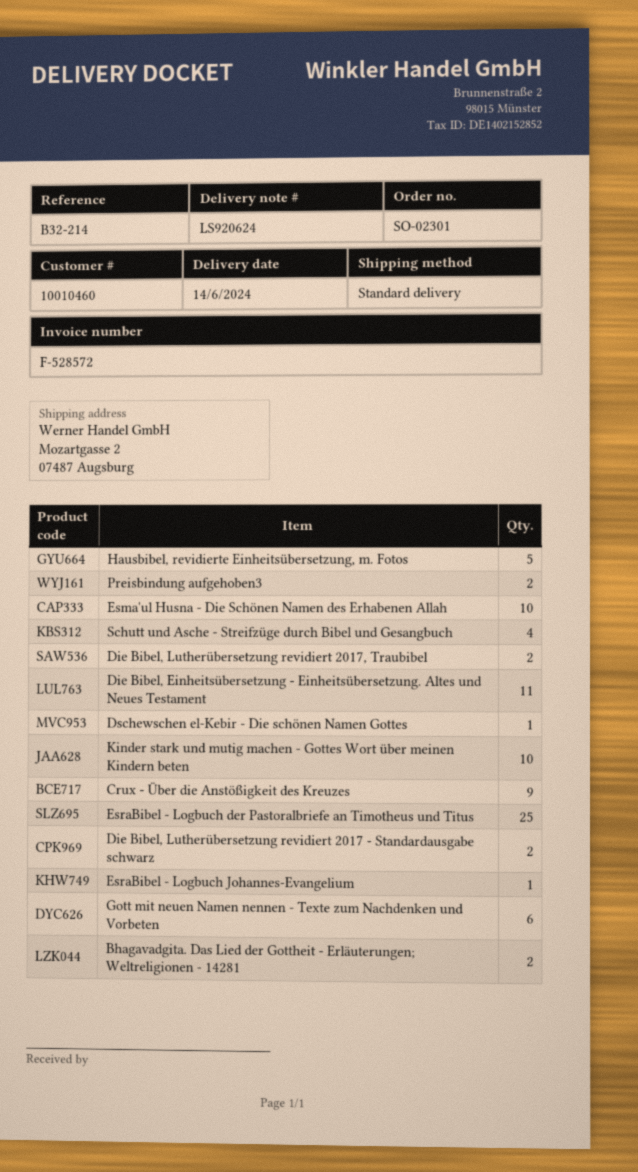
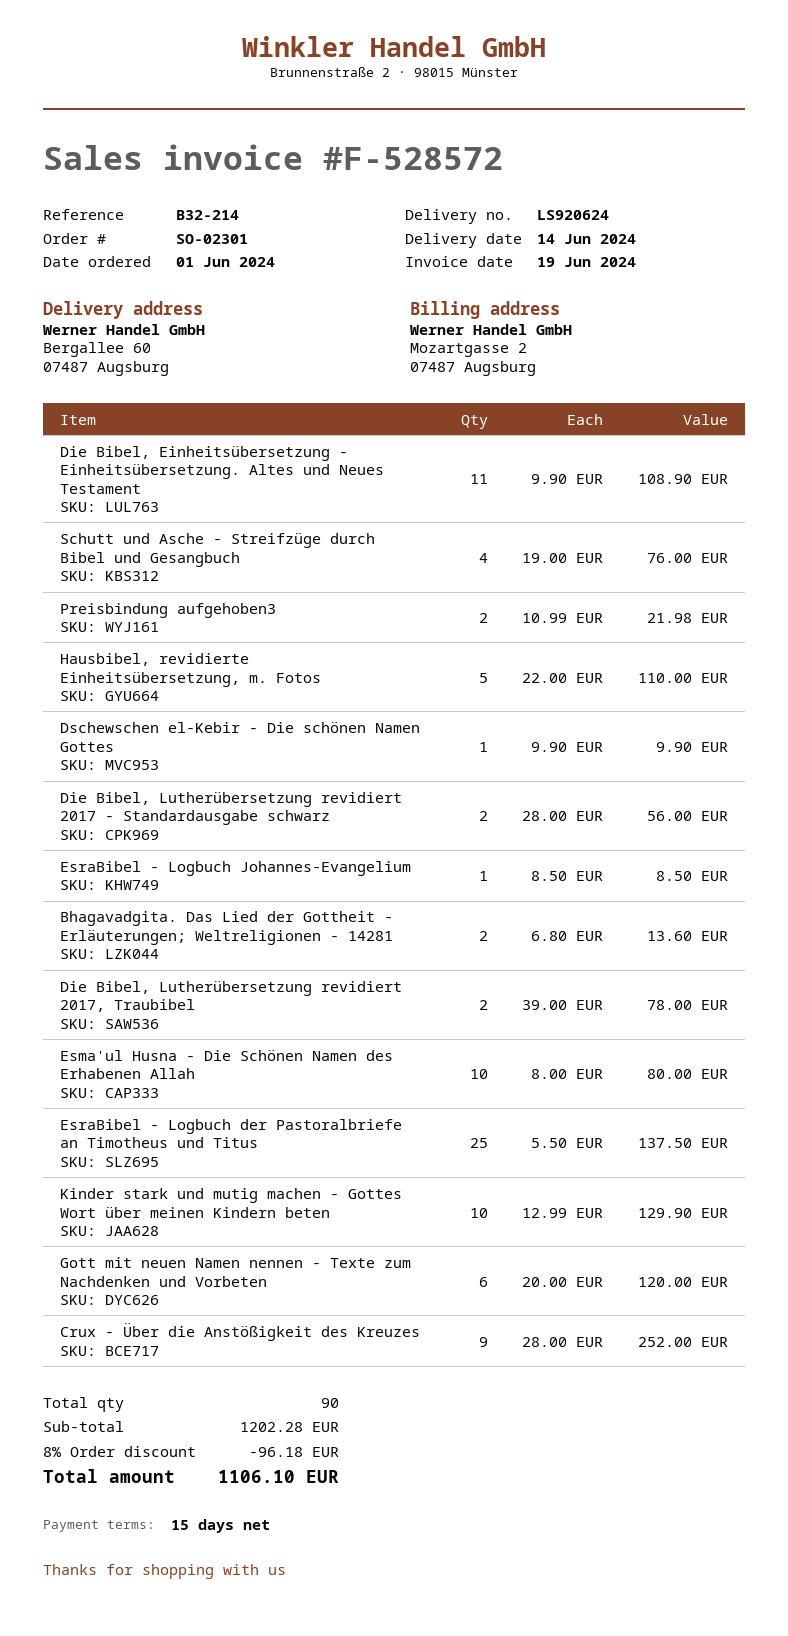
ship to: Mozartgasse 2, 07487 Augsburg -> Bergallee 60, 07487 Augsburg

